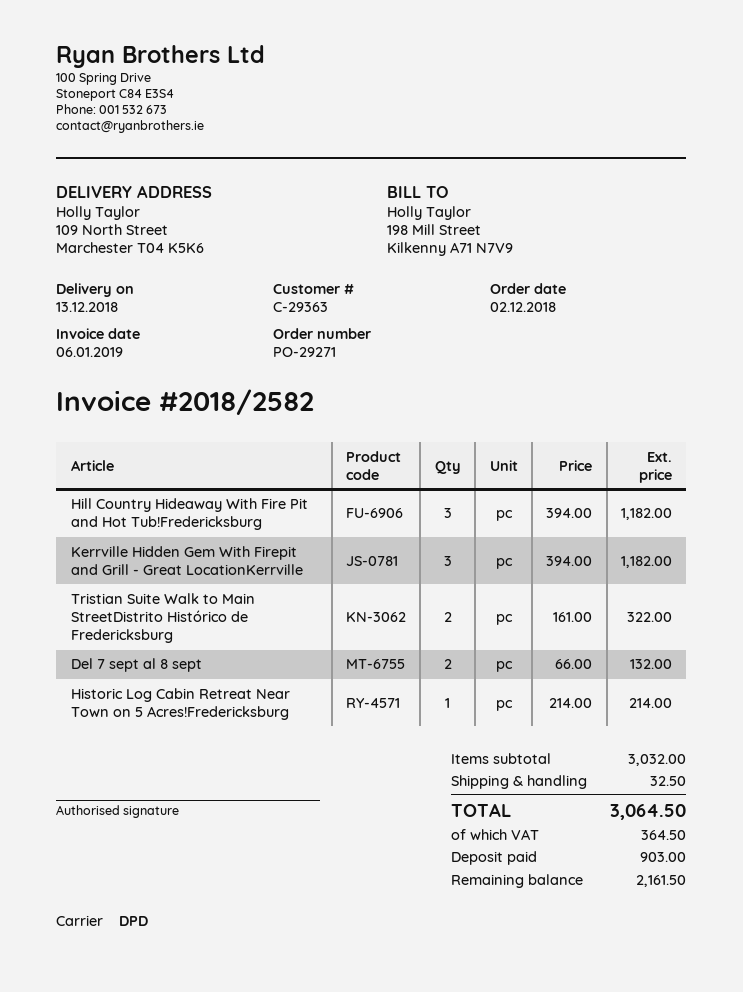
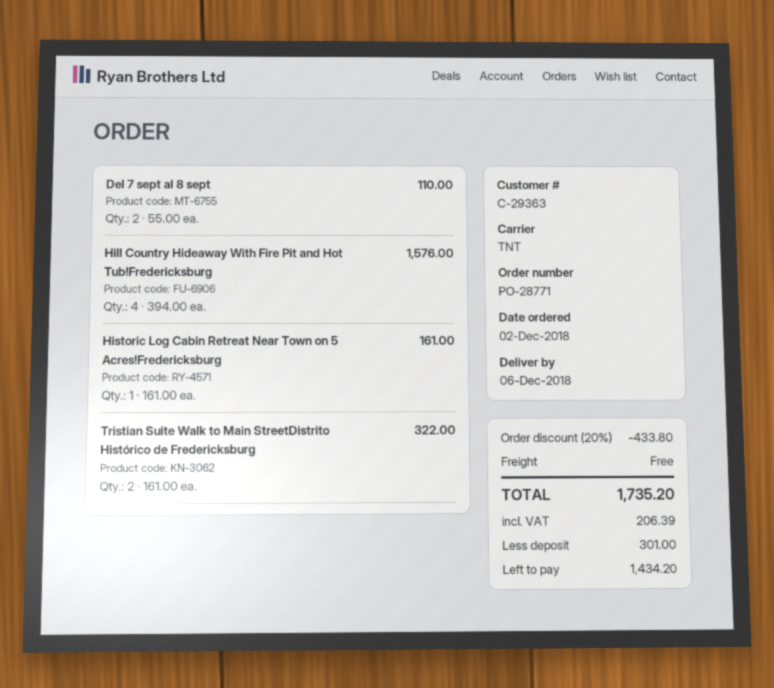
order number: PO-29271 -> PO-28771
delivery date: 2018-12-13 -> 2018-12-06
shipping method: DPD -> TNT
Hill Country Hideaway With Fire Pit and Hot Tub!Fredericksburg: 3 x 394.00 = 1182.00 -> 4 x 394.00 = 1576.00
Kerrville Hidden Gem With Firepit and Grill - Great LocationKerrville: 3 x 394.00 = 1182.00 -> none
Del 7 sept al 8 sept: 2 x 66.00 = 132.00 -> 2 x 55.00 = 110.00
Historic Log Cabin Retreat Near Town on 5 Acres!Fredericksburg: 1 x 214.00 = 214.00 -> 1 x 161.00 = 161.00
discount: none -> 20% = 433.80
shipping: 32.50 -> 0.00
tax: 364.50 -> 206.39
total: 3064.50 -> 1735.20
deposit: 903.00 -> 301.00
balance: 2161.50 -> 1434.20

